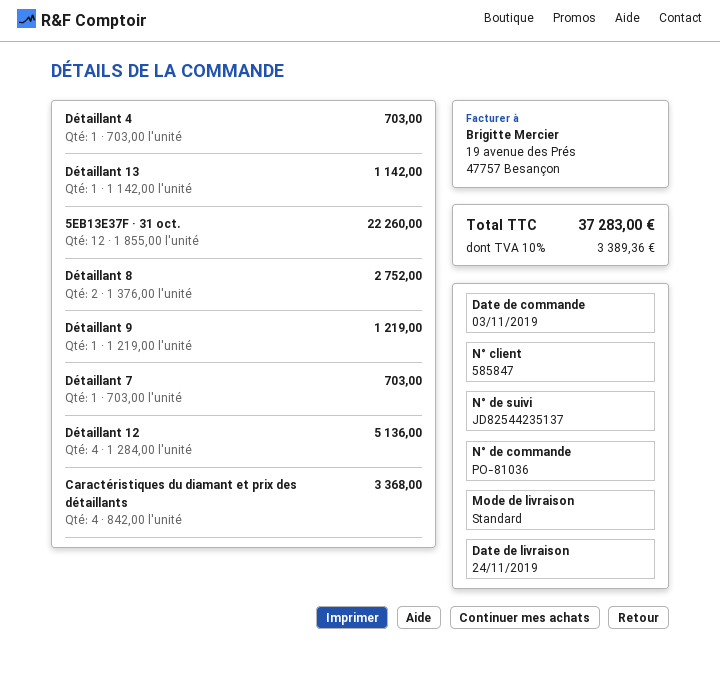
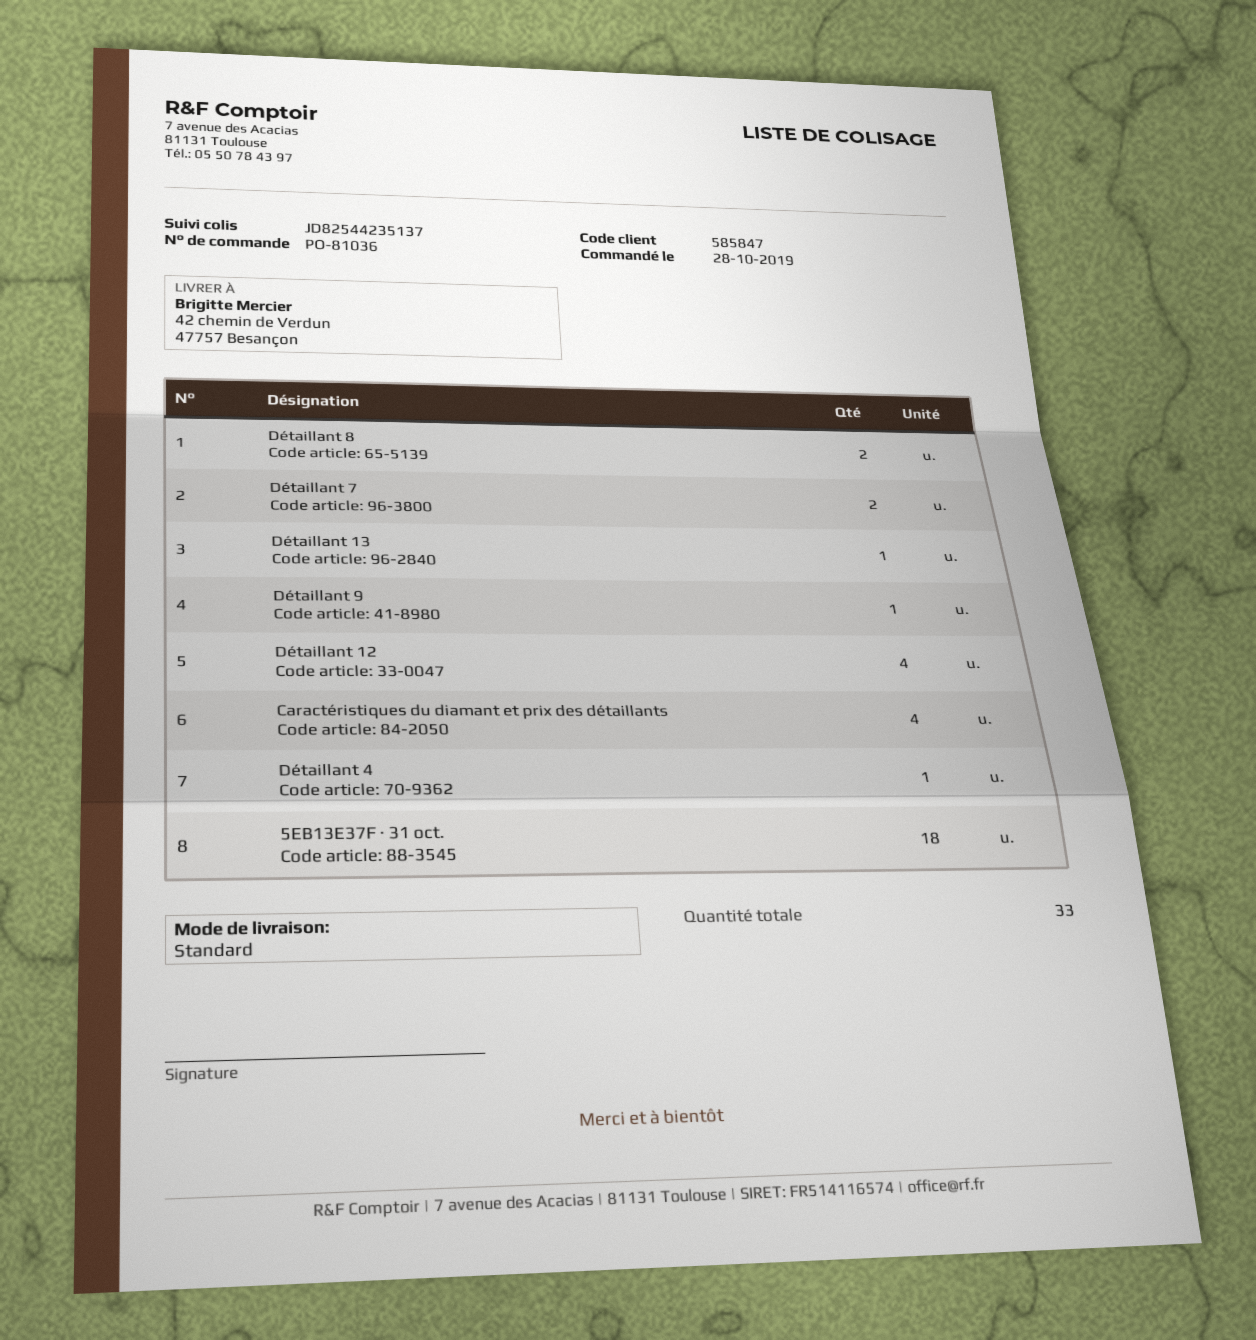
order date: 2019-11-03 -> 2019-10-28
5EB13E37F · 31 oct.: 12 -> 18
Détaillant 7: 1 -> 2

